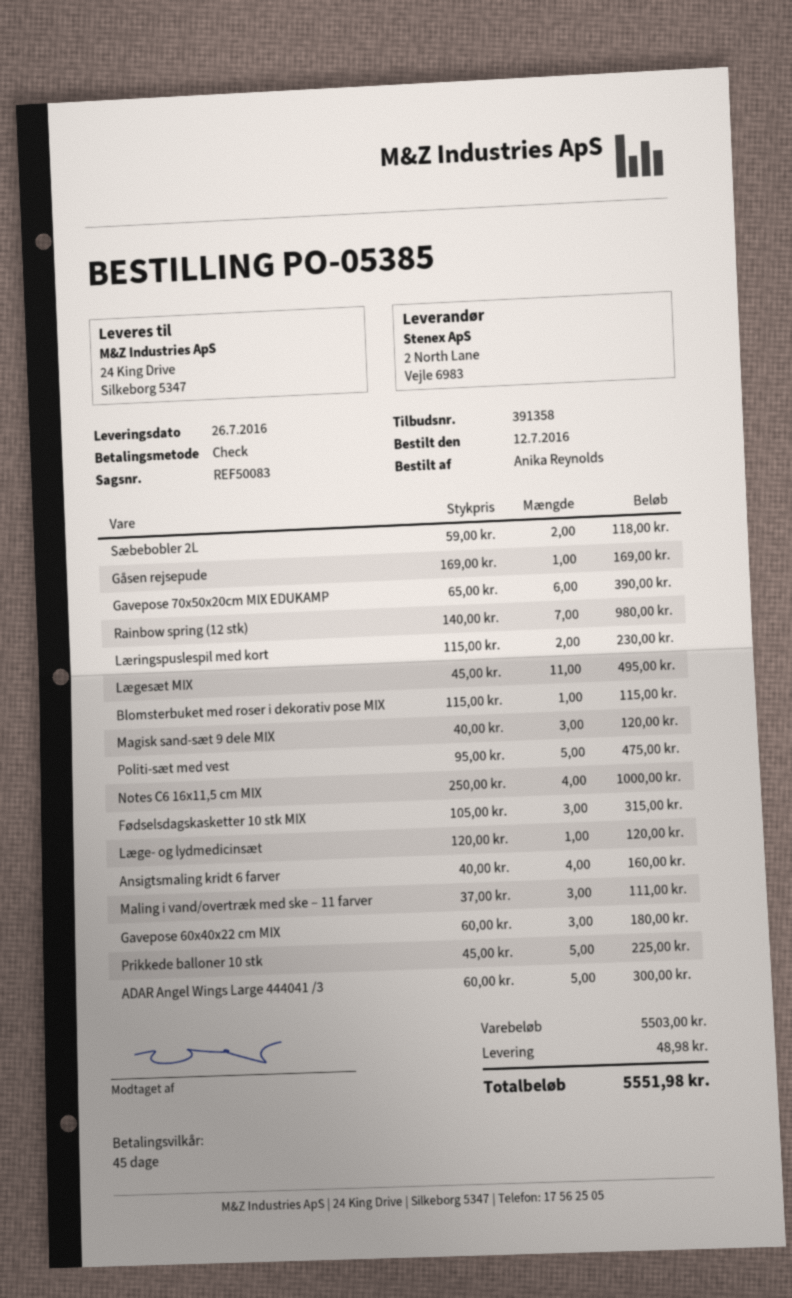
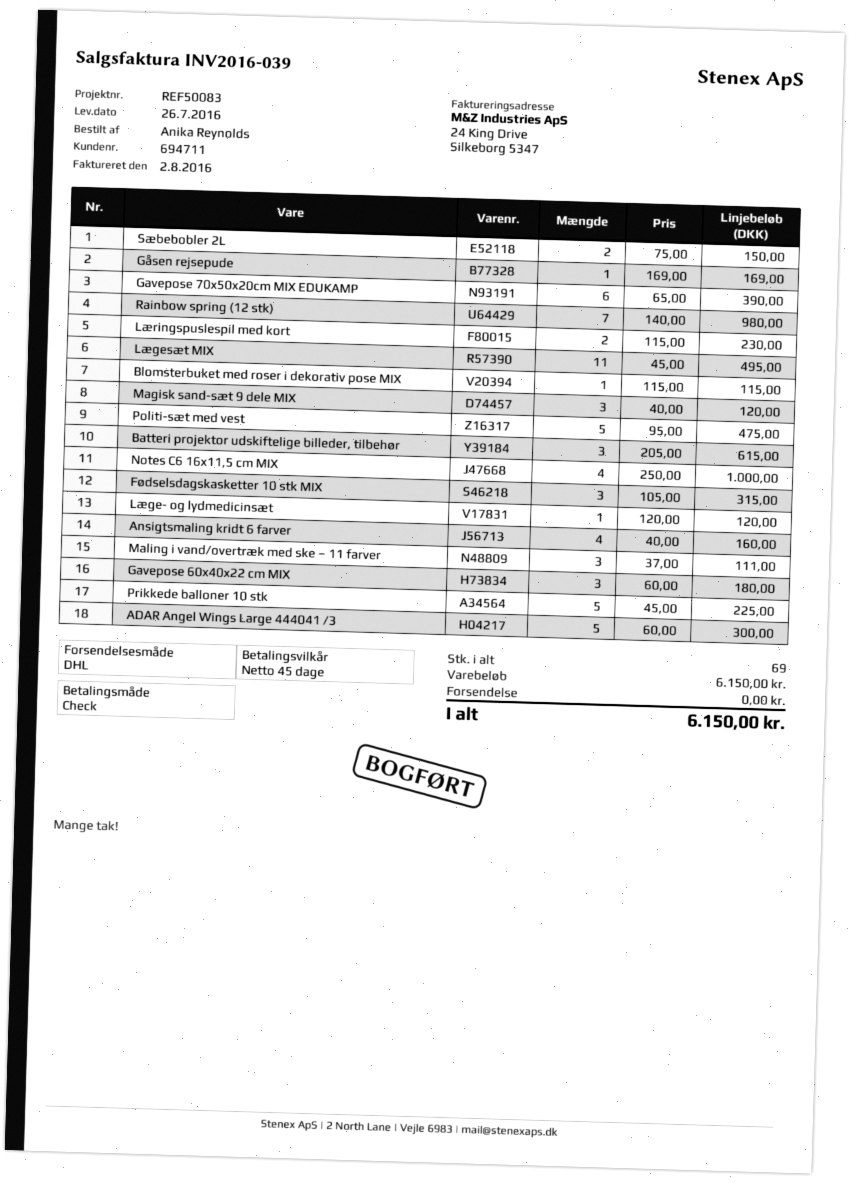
Sæbebobler 2L: 2 x 59.00 = 118.00 -> 2 x 75.00 = 150.00
Batteri projektor udskiftelige billeder, tilbehør: none -> 3 x 205.00 = 615.00
subtotal: 5503.00 -> 6150.00
shipping: 48.98 -> 0.00
total: 5551.98 -> 6150.00

